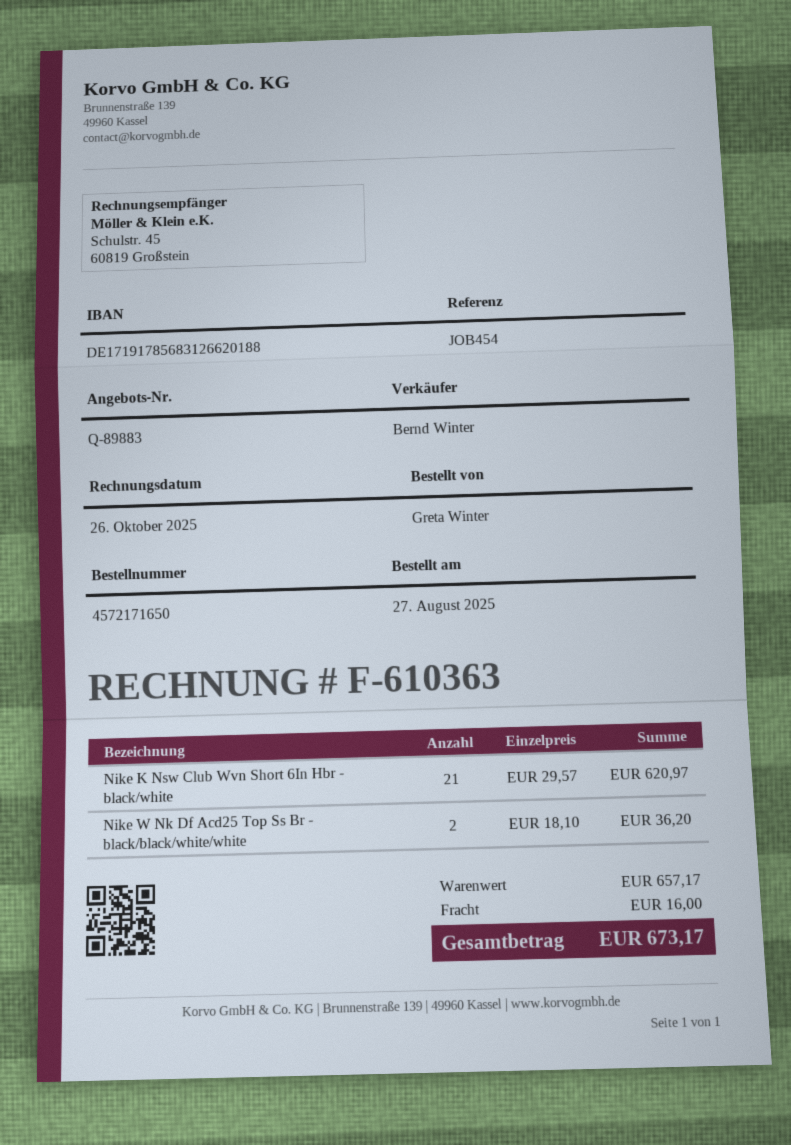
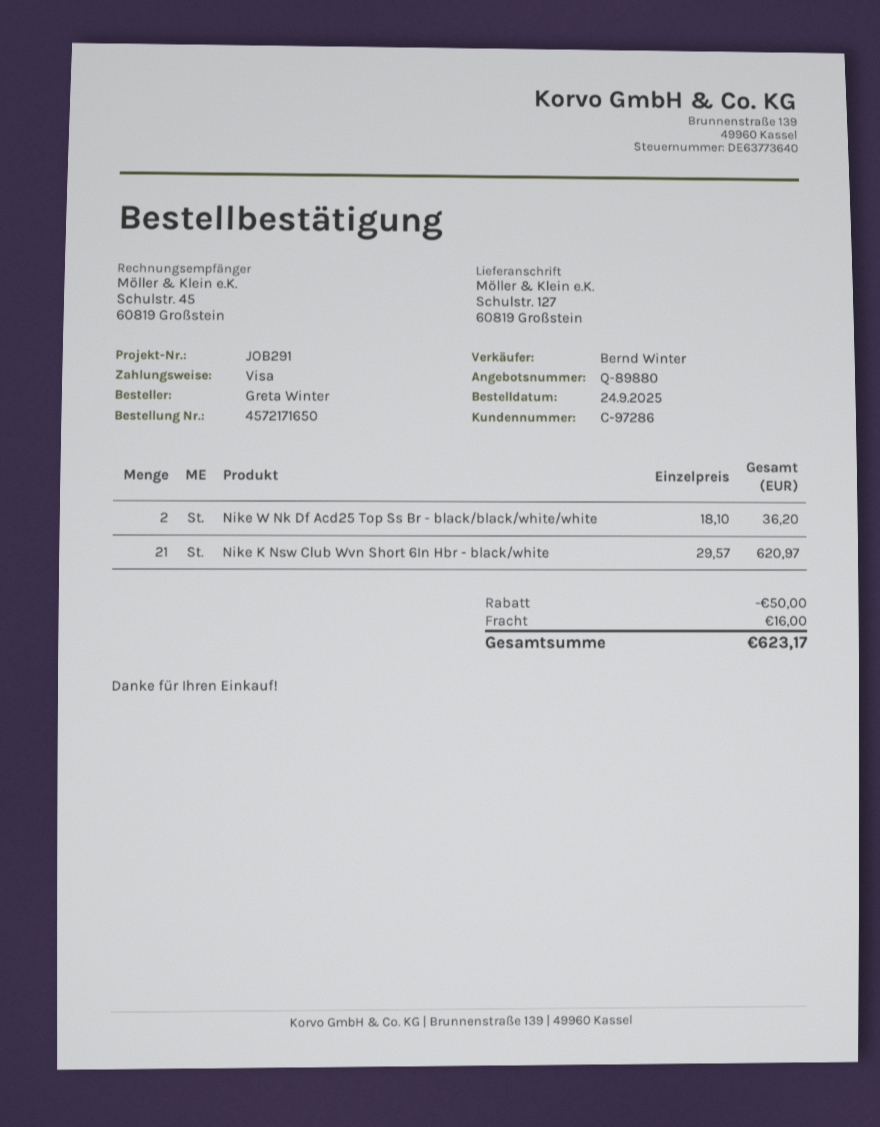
quote number: Q-89883 -> Q-89880
order date: 2025-08-27 -> 2025-09-24
reference: JOB454 -> JOB291
discount: none -> 50.00
total: 673.17 -> 623.17

